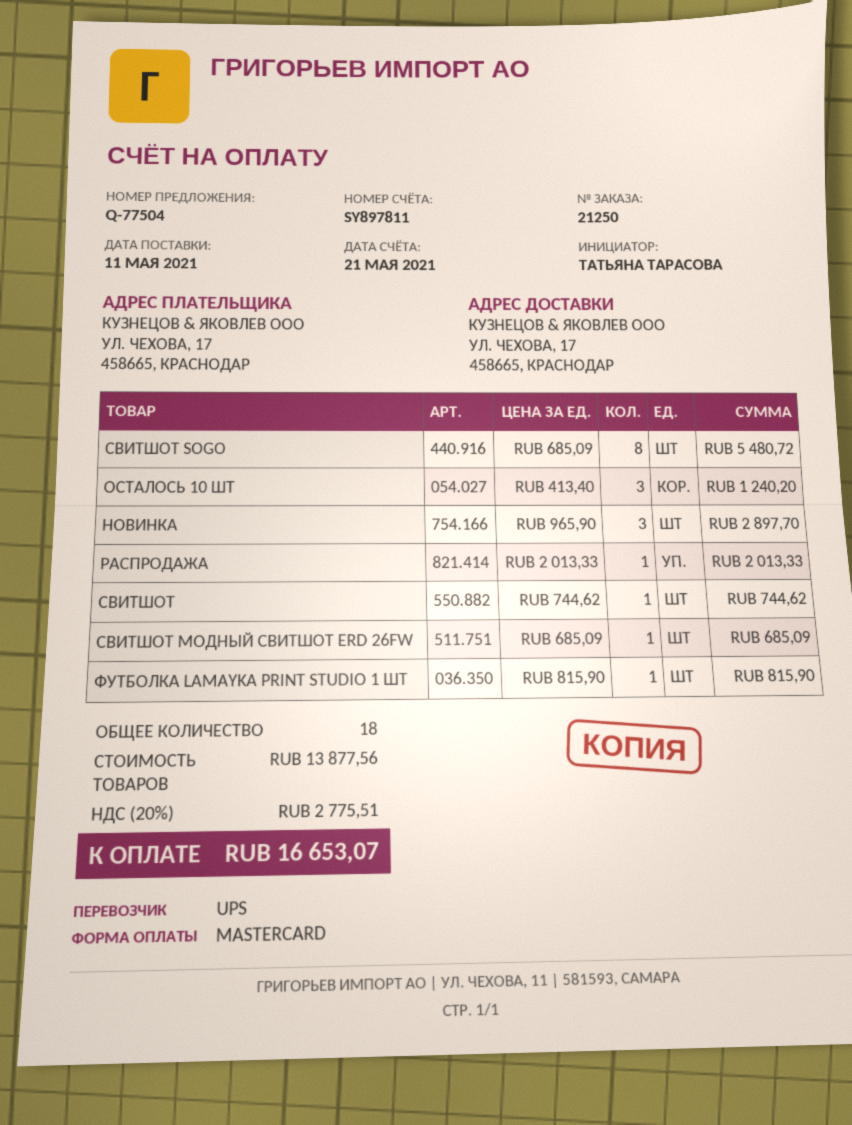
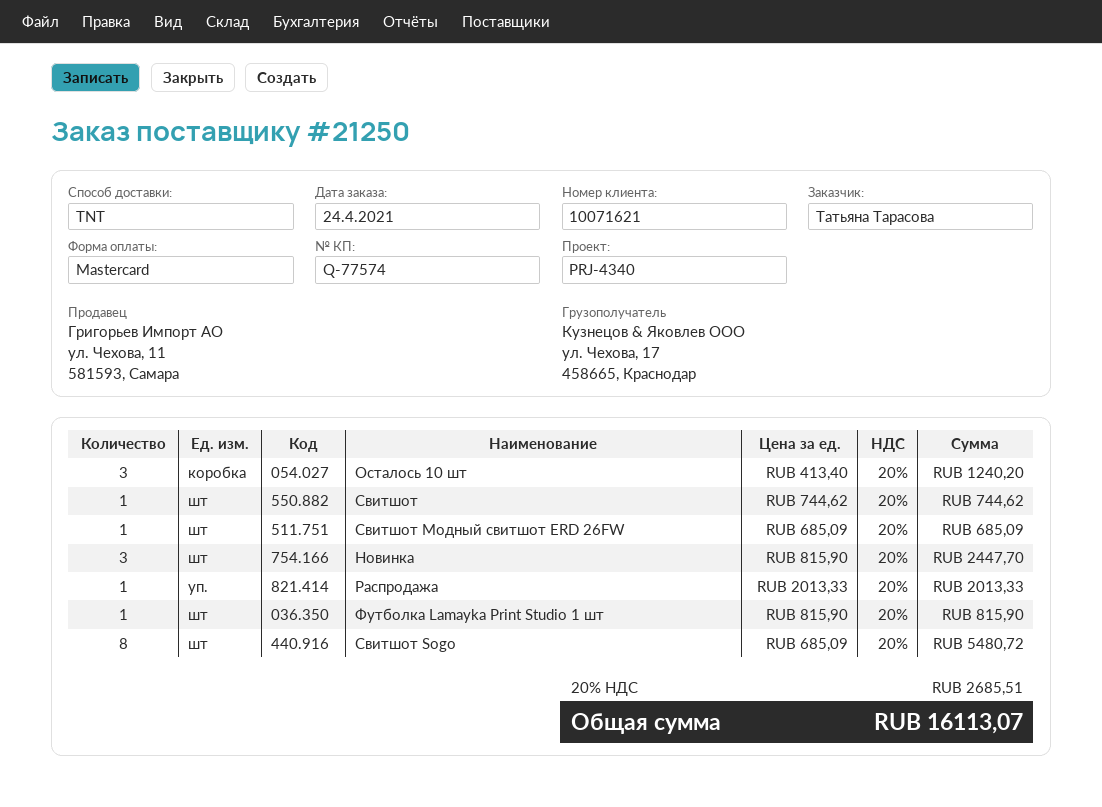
quote number: Q-77504 -> Q-77574
shipping method: UPS -> TNT
НОВИНКА: 3 x 965.90 = 2897.70 -> 3 x 815.90 = 2447.70
tax: 20% = 2775.51 -> 20% = 2685.51
total: 16653.07 -> 16113.07

